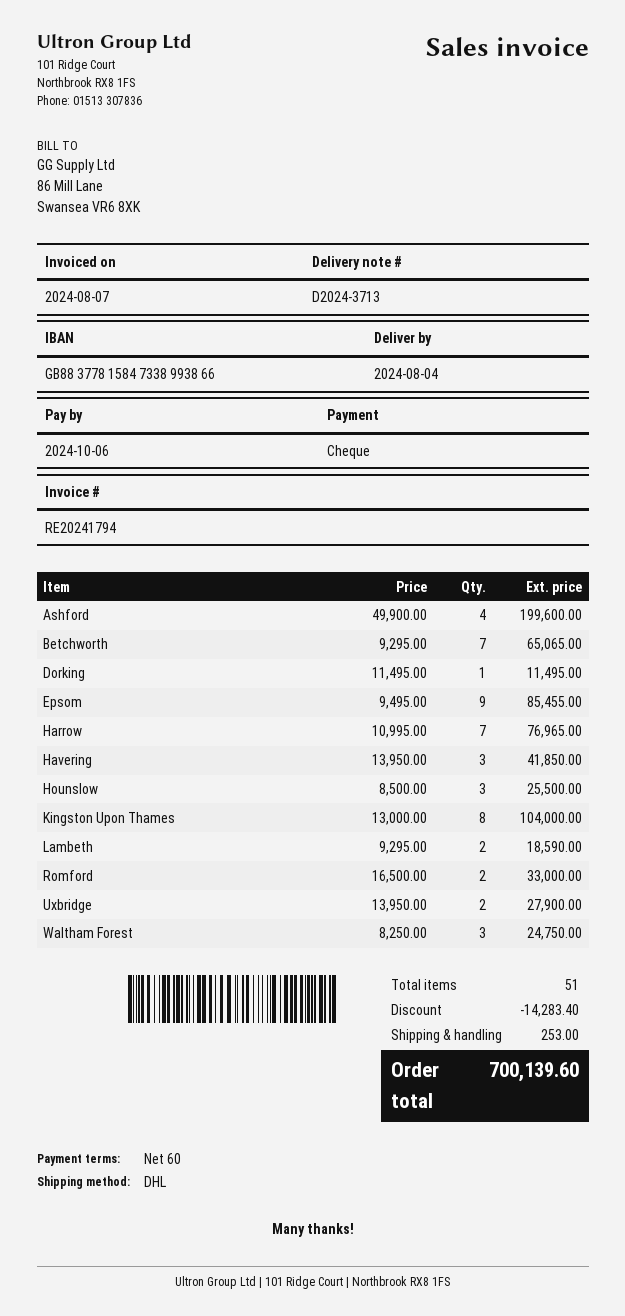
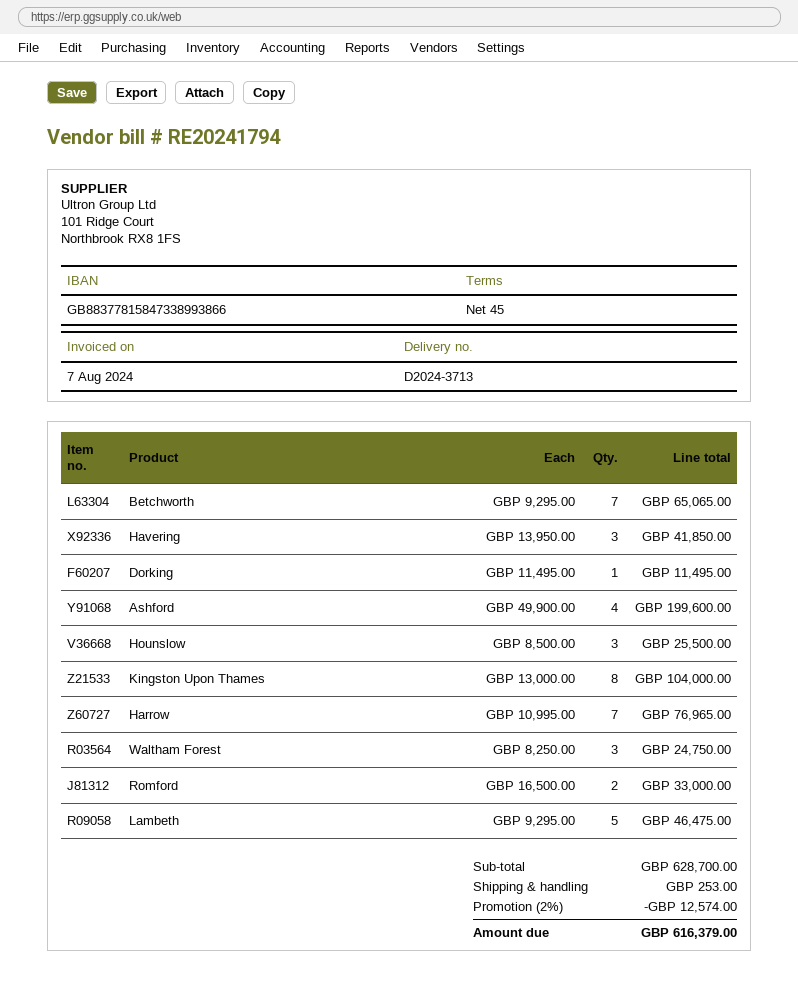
payment terms: 60 days -> 45 days
Epsom: 9 x 9495.00 = 85455.00 -> none
Lambeth: 2 x 9295.00 = 18590.00 -> 5 x 9295.00 = 46475.00
Uxbridge: 2 x 13950.00 = 27900.00 -> none
discount: 14283.40 -> 12574.00
total: 700139.60 -> 616379.00

